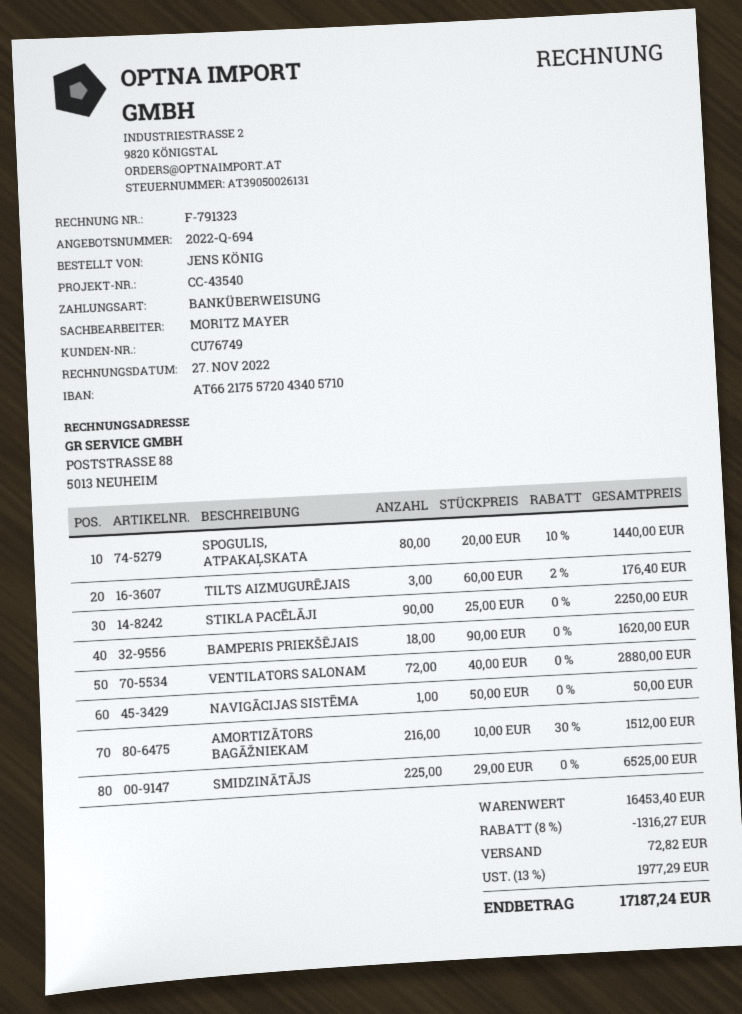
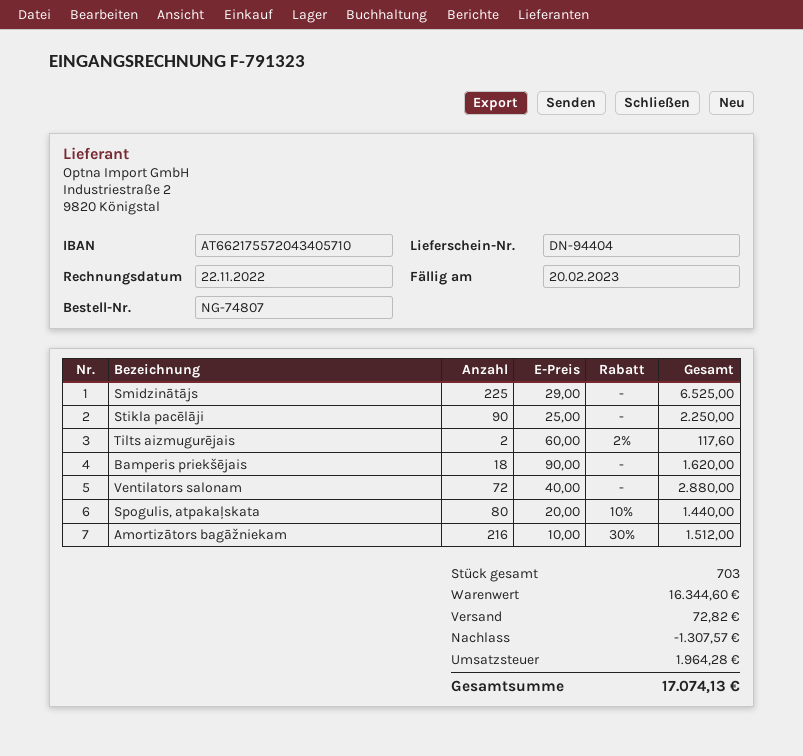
invoice date: 2022-11-27 -> 2022-11-22
TILTS AIZMUGURĒJAIS: 3 x 60.00 - 2% = 176.40 -> 2 x 60.00 - 2% = 117.60
NAVIGĀCIJAS SISTĒMA: 1 x 50.00 = 50.00 -> none
subtotal: 16453.40 -> 16344.60
discount: 1316.27 -> 1307.57
tax: 1977.29 -> 1964.28
total: 17187.24 -> 17074.13

